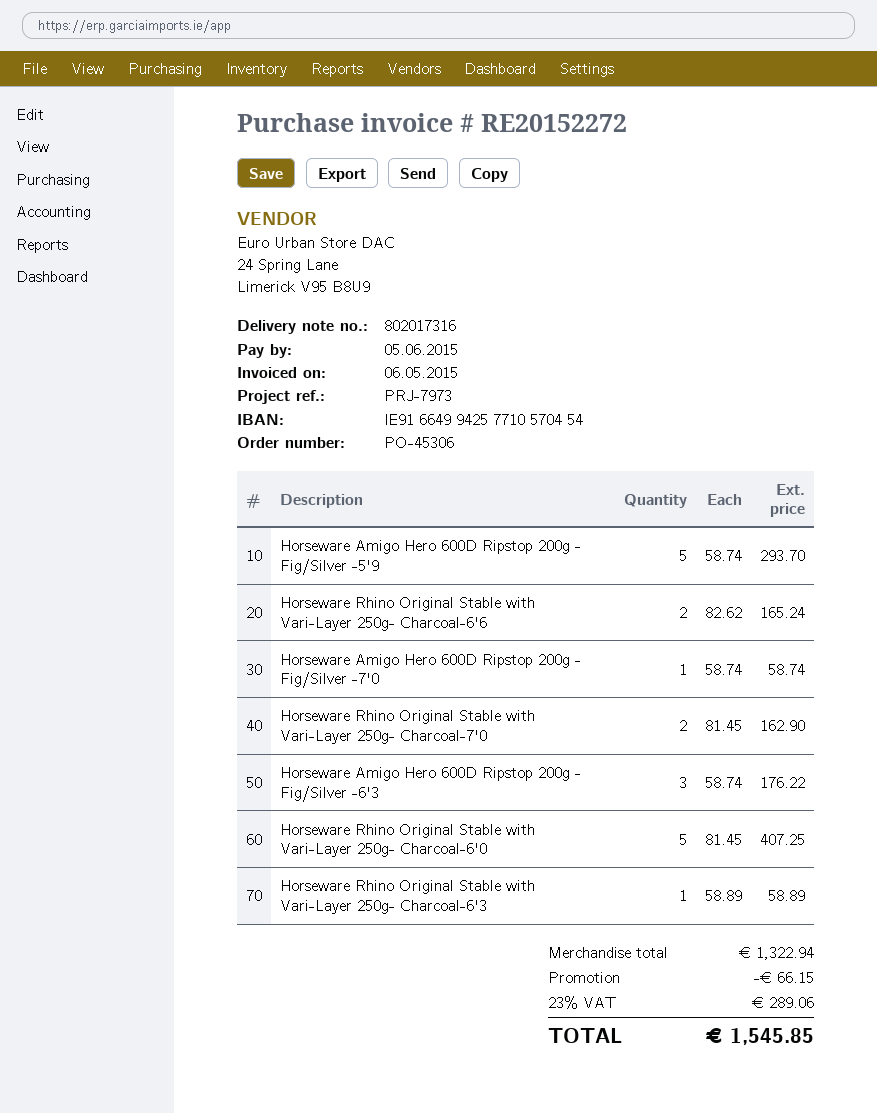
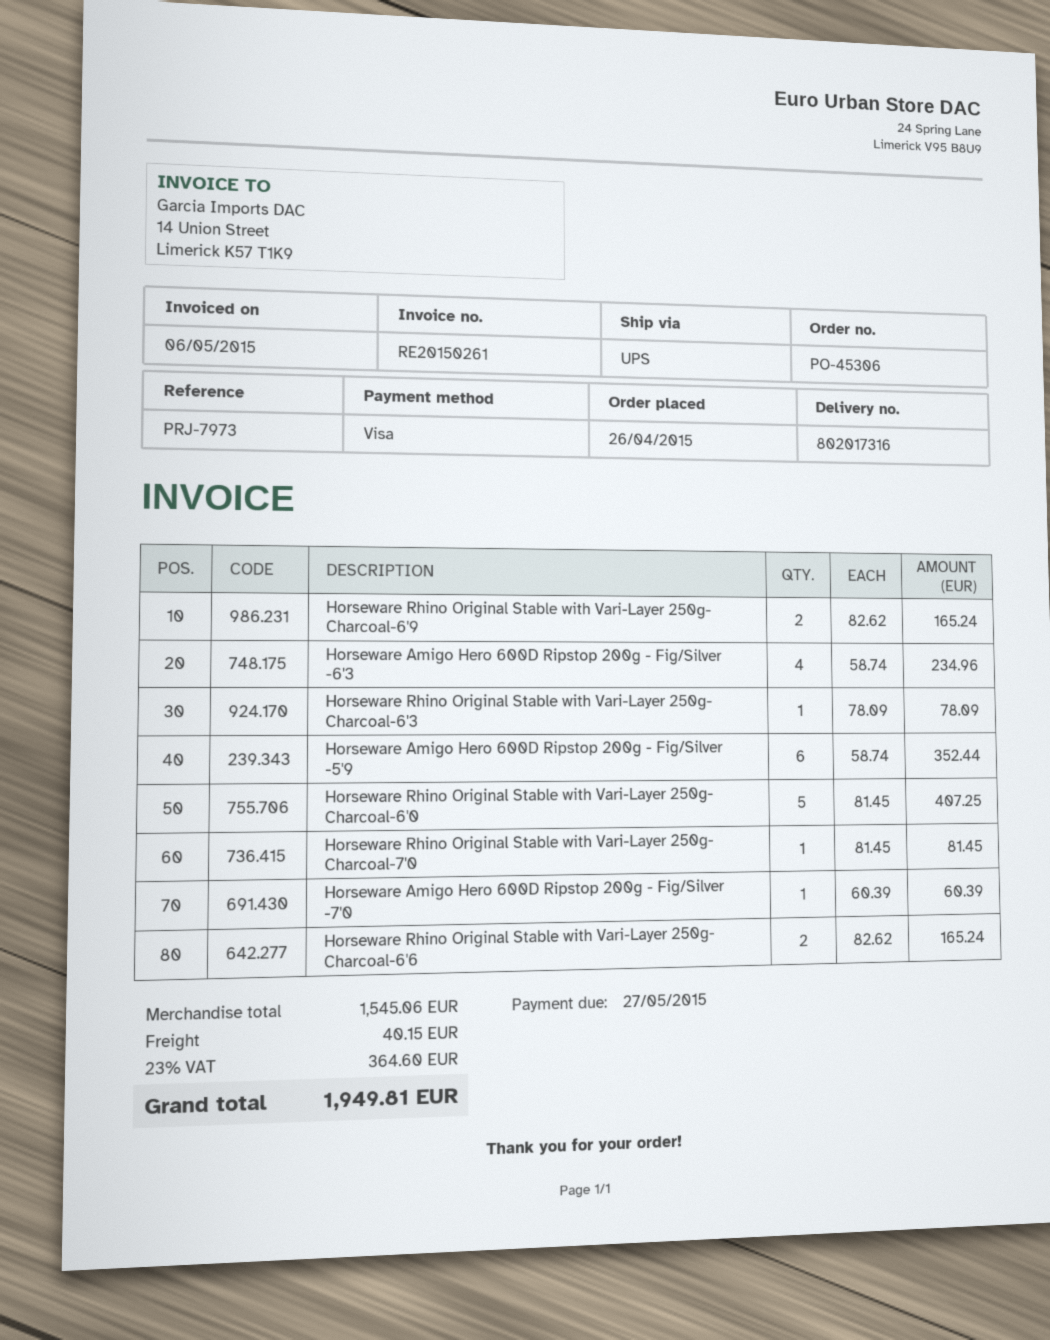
invoice number: RE20152272 -> RE20150261
due date: 2015-06-05 -> 2015-05-27
Horseware Amigo Hero 600D Ripstop 200g - Fig/Silver -5'9: 5 x 58.74 = 293.70 -> 6 x 58.74 = 352.44
Horseware Amigo Hero 600D Ripstop 200g - Fig/Silver -7'0: 1 x 58.74 = 58.74 -> 1 x 60.39 = 60.39
Horseware Rhino Original Stable with Vari-Layer 250g- Charcoal-7'0: 2 x 81.45 = 162.90 -> 1 x 81.45 = 81.45
Horseware Amigo Hero 600D Ripstop 200g - Fig/Silver -6'3: 3 x 58.74 = 176.22 -> 4 x 58.74 = 234.96
Horseware Rhino Original Stable with Vari-Layer 250g- Charcoal-6'3: 1 x 58.89 = 58.89 -> 1 x 78.09 = 78.09
Horseware Rhino Original Stable with Vari-Layer 250g- Charcoal-6'9: none -> 2 x 82.62 = 165.24
subtotal: 1322.94 -> 1545.06
discount: 66.15 -> none
shipping: none -> 40.15
tax: 23% = 289.06 -> 23% = 364.60
total: 1545.85 -> 1949.81

